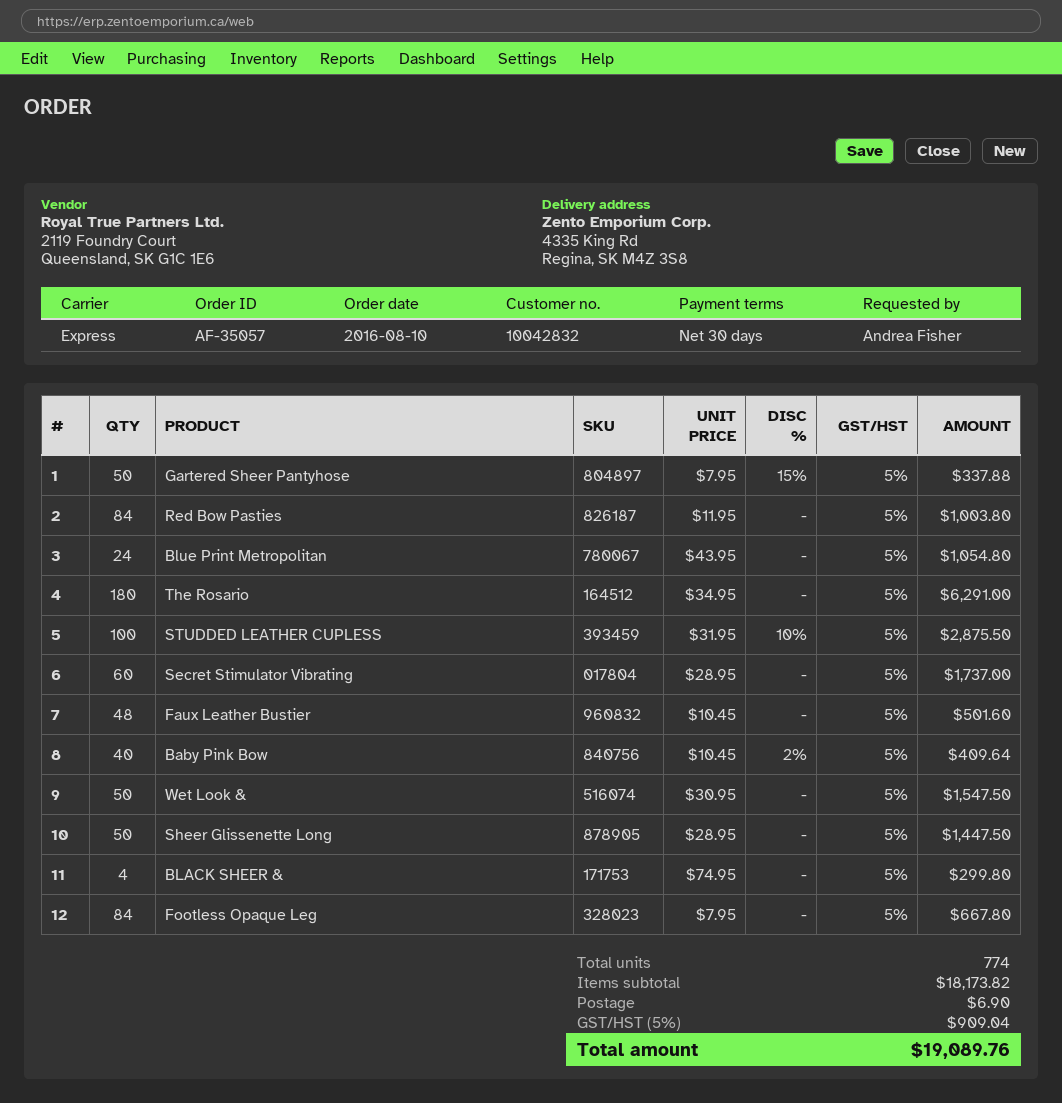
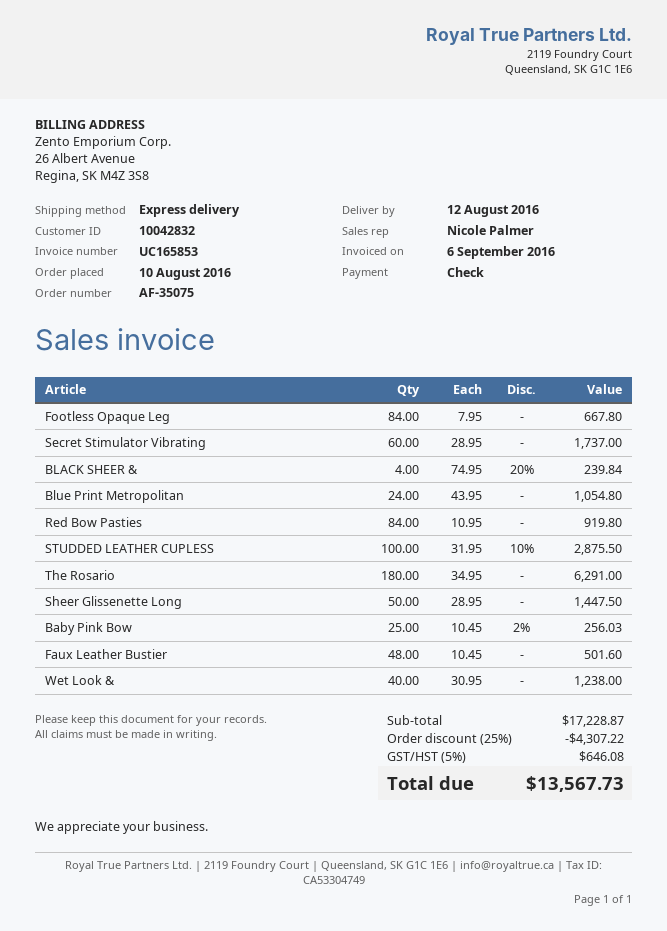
order number: AF-35057 -> AF-35075
Gartered Sheer Pantyhose: 50 x 7.95 - 15% = 337.88 -> none
Red Bow Pasties: 84 x 11.95 = 1003.80 -> 84 x 10.95 = 919.80
Baby Pink Bow: 40 x 10.45 - 2% = 409.64 -> 25 x 10.45 - 2% = 256.03
Wet Look &: 50 x 30.95 = 1547.50 -> 40 x 30.95 = 1238.00
BLACK SHEER &: 4 x 74.95 = 299.80 -> 4 x 74.95 - 20% = 239.84
subtotal: 18173.82 -> 17228.87
discount: none -> 25% = 4307.22
shipping: 6.90 -> none
tax: 5% = 909.04 -> 5% = 646.08
total: 19089.76 -> 13567.73

